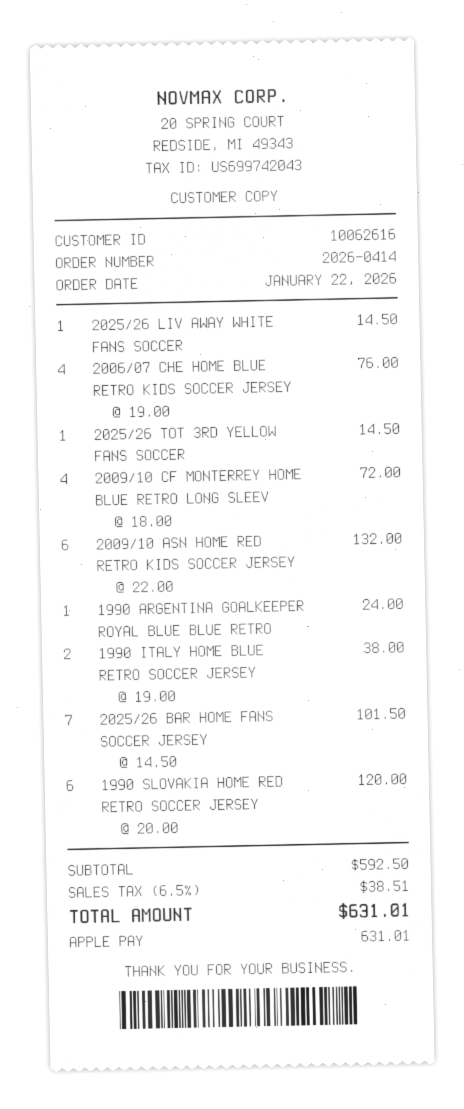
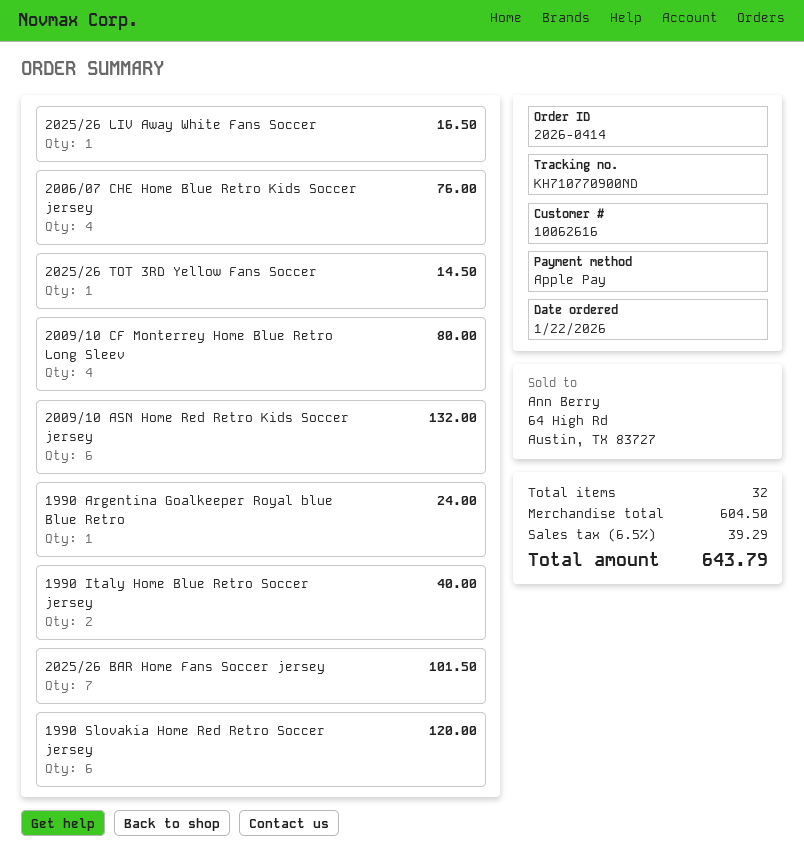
2025/26 LIV AWAY WHITE FANS SOCCER: 1 for 14.50 -> 1 for 16.50
2009/10 CF MONTERREY HOME BLUE RETRO LONG SLEEV: 4 for 72.00 -> 4 for 80.00
1990 ITALY HOME BLUE RETRO SOCCER JERSEY: 2 for 38.00 -> 2 for 40.00
subtotal: 592.50 -> 604.50
tax: 6.5% = 38.51 -> 6.5% = 39.29
total: 631.01 -> 643.79

